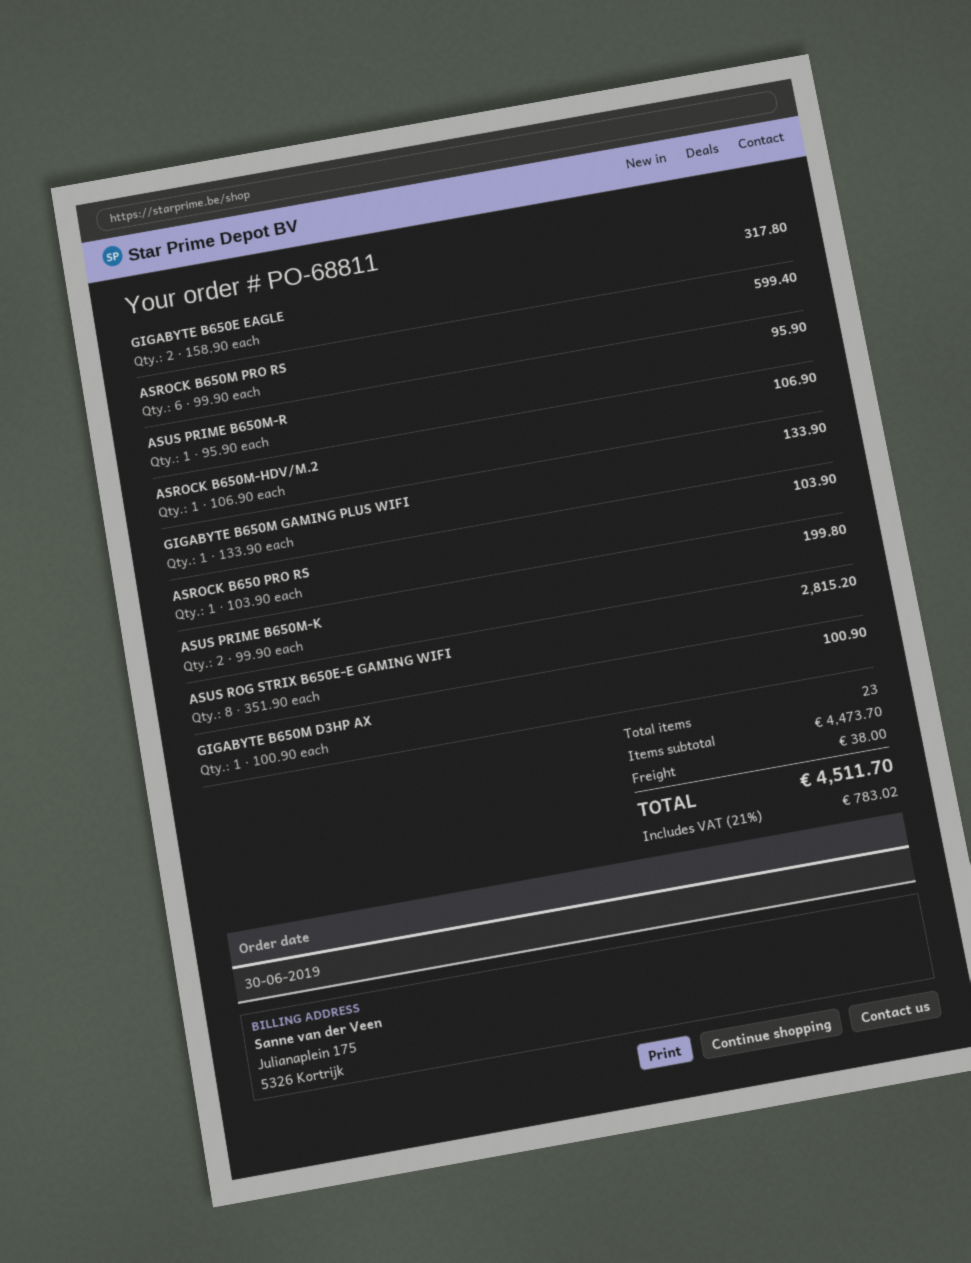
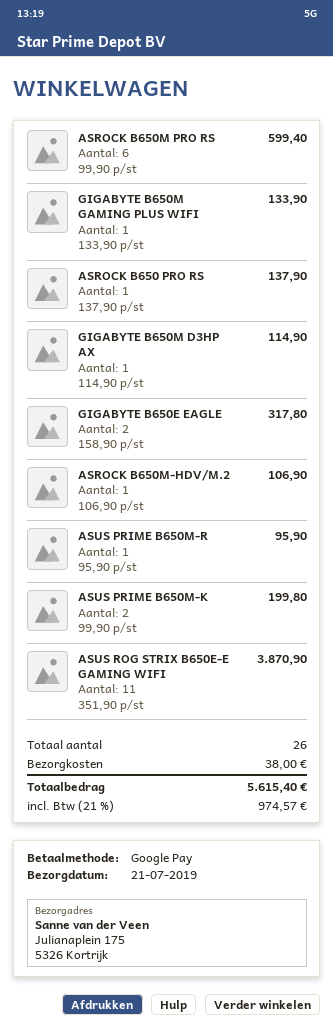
ASROCK B650 PRO RS: 1 x 103.90 = 103.90 -> 1 x 137.90 = 137.90
ASUS ROG STRIX B650E-E GAMING WIFI: 8 x 351.90 = 2815.20 -> 11 x 351.90 = 3870.90
GIGABYTE B650M D3HP AX: 1 x 100.90 = 100.90 -> 1 x 114.90 = 114.90
total quantity: 23 -> 26
tax: 21% = 783.02 -> 21% = 974.57
total: 4511.70 -> 5615.40

